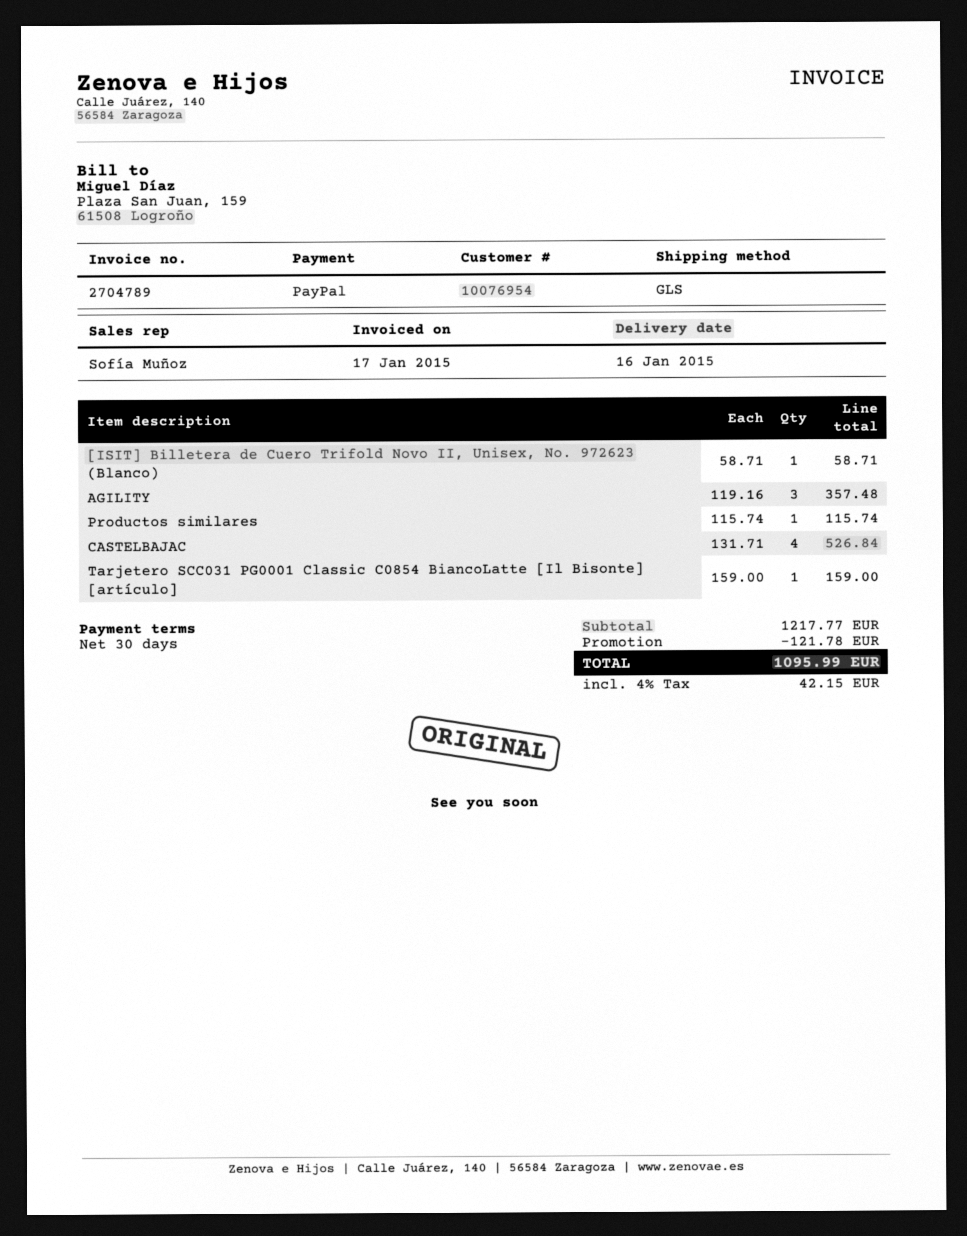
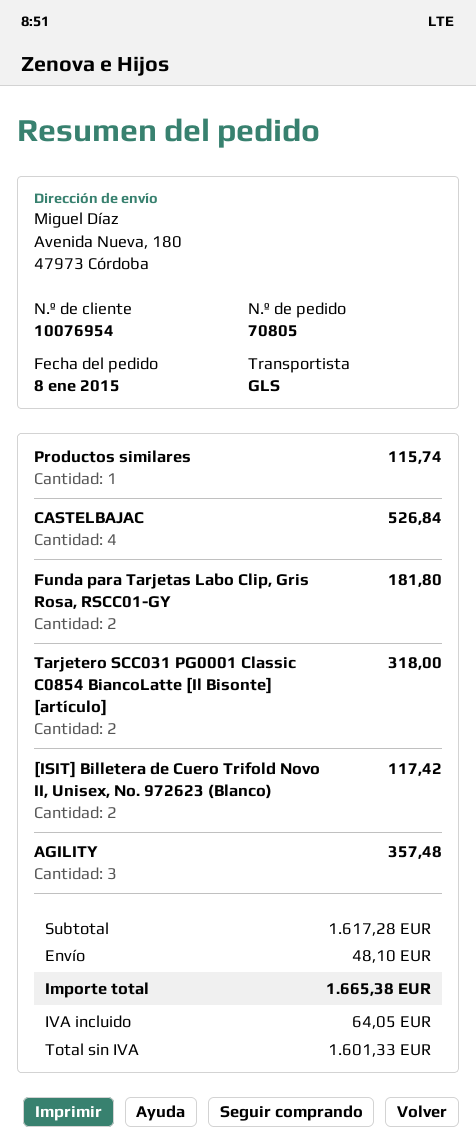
[ISIT] Billetera de Cuero Trifold Novo II, Unisex, No. 972623 (Blanco): 1 for 58.71 -> 2 for 117.42
Tarjetero SCC031 PG0001 Classic C0854 BiancoLatte [Il Bisonte] [artículo]: 1 for 159.00 -> 2 for 318.00
Funda para Tarjetas Labo Clip, Gris Rosa, RSCC01-GY: none -> 2 for 181.80
subtotal: 1217.77 -> 1617.28
discount: 121.78 -> none
shipping: none -> 48.10
tax: 42.15 -> 64.05
total: 1095.99 -> 1665.38

